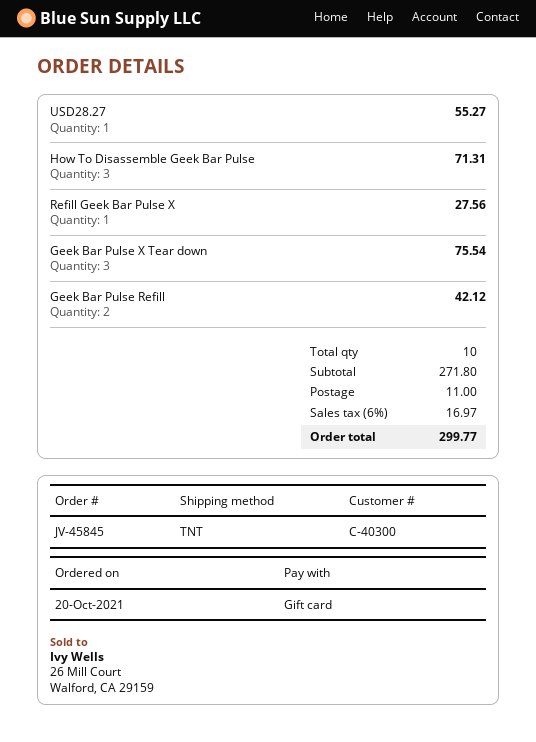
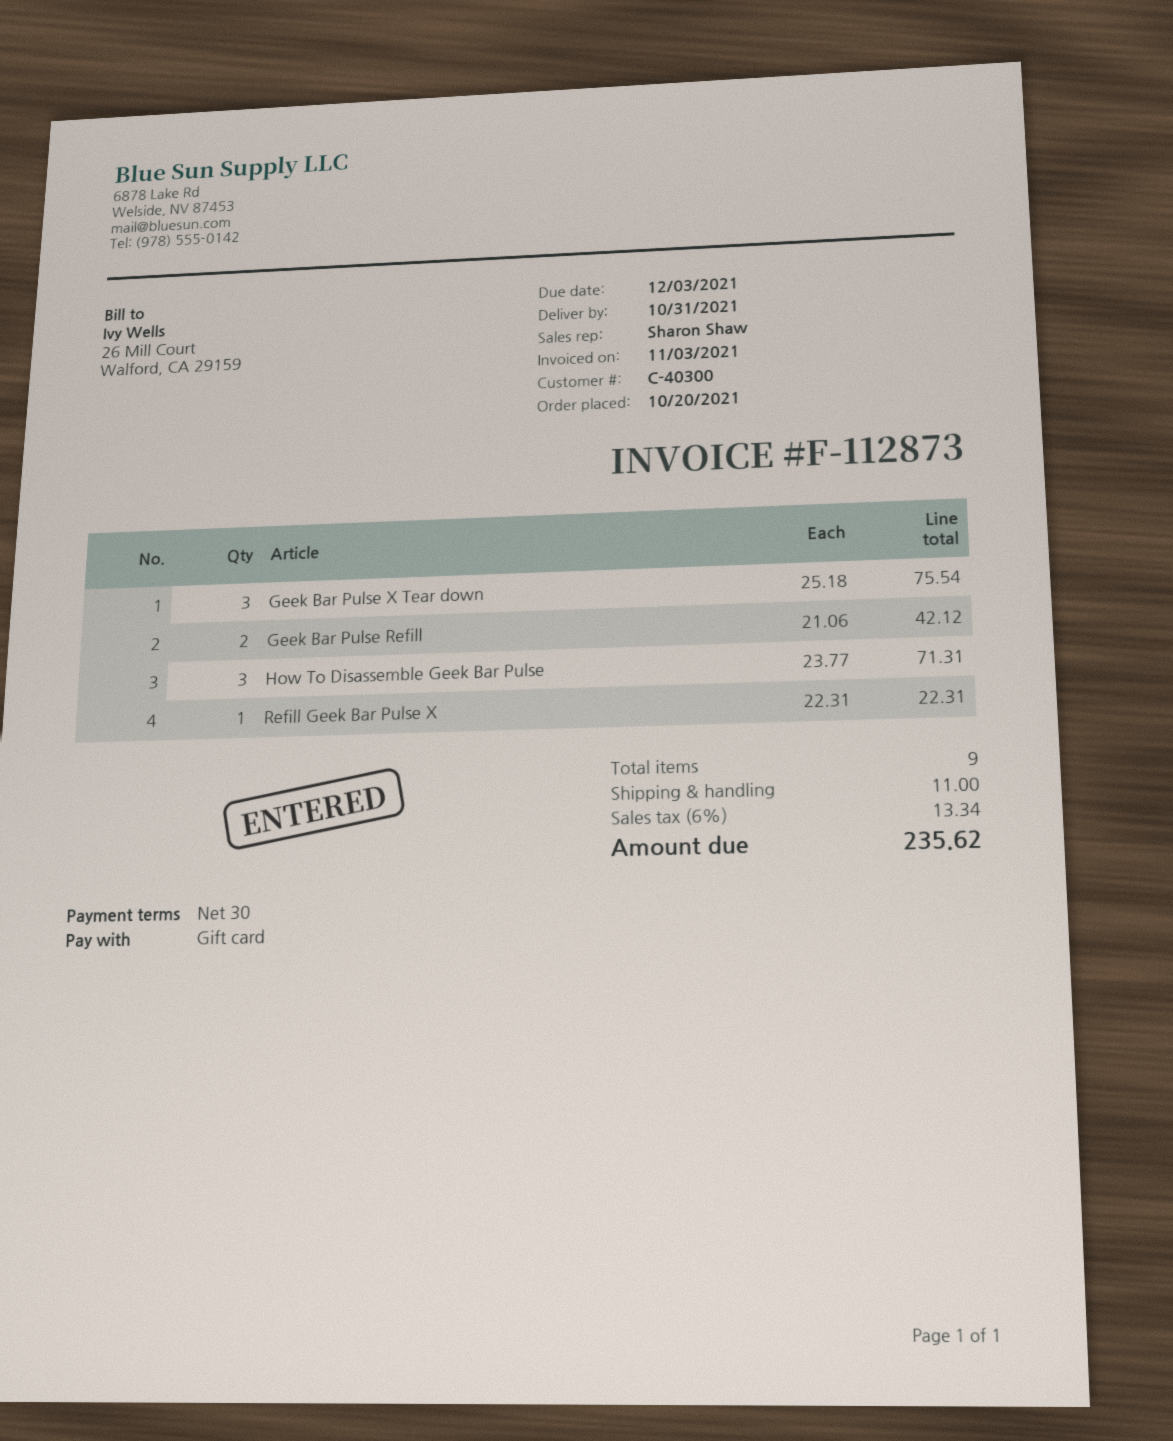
USD28.27: 1 for 55.27 -> none
Refill Geek Bar Pulse X: 1 for 27.56 -> 1 for 22.31
total quantity: 10 -> 9
tax: 6% = 16.97 -> 6% = 13.34
total: 299.77 -> 235.62

